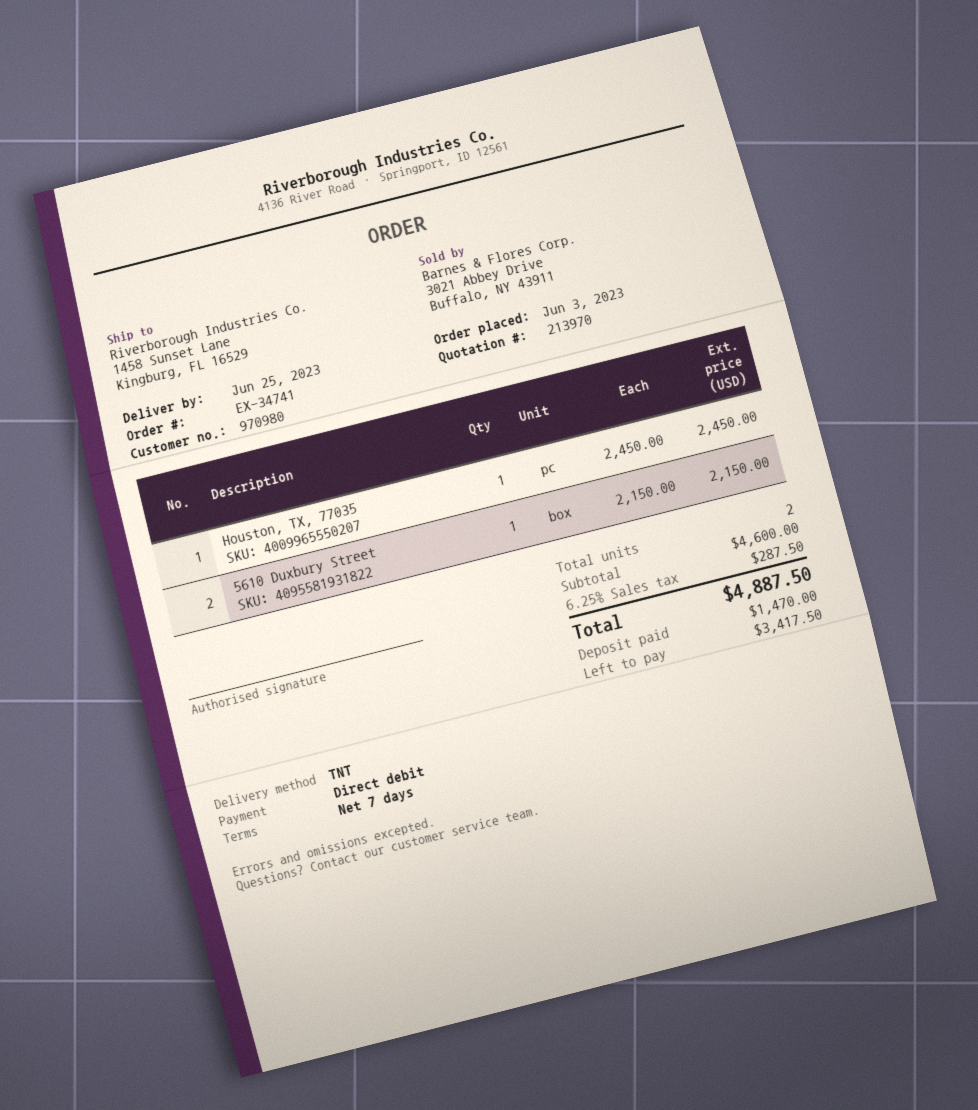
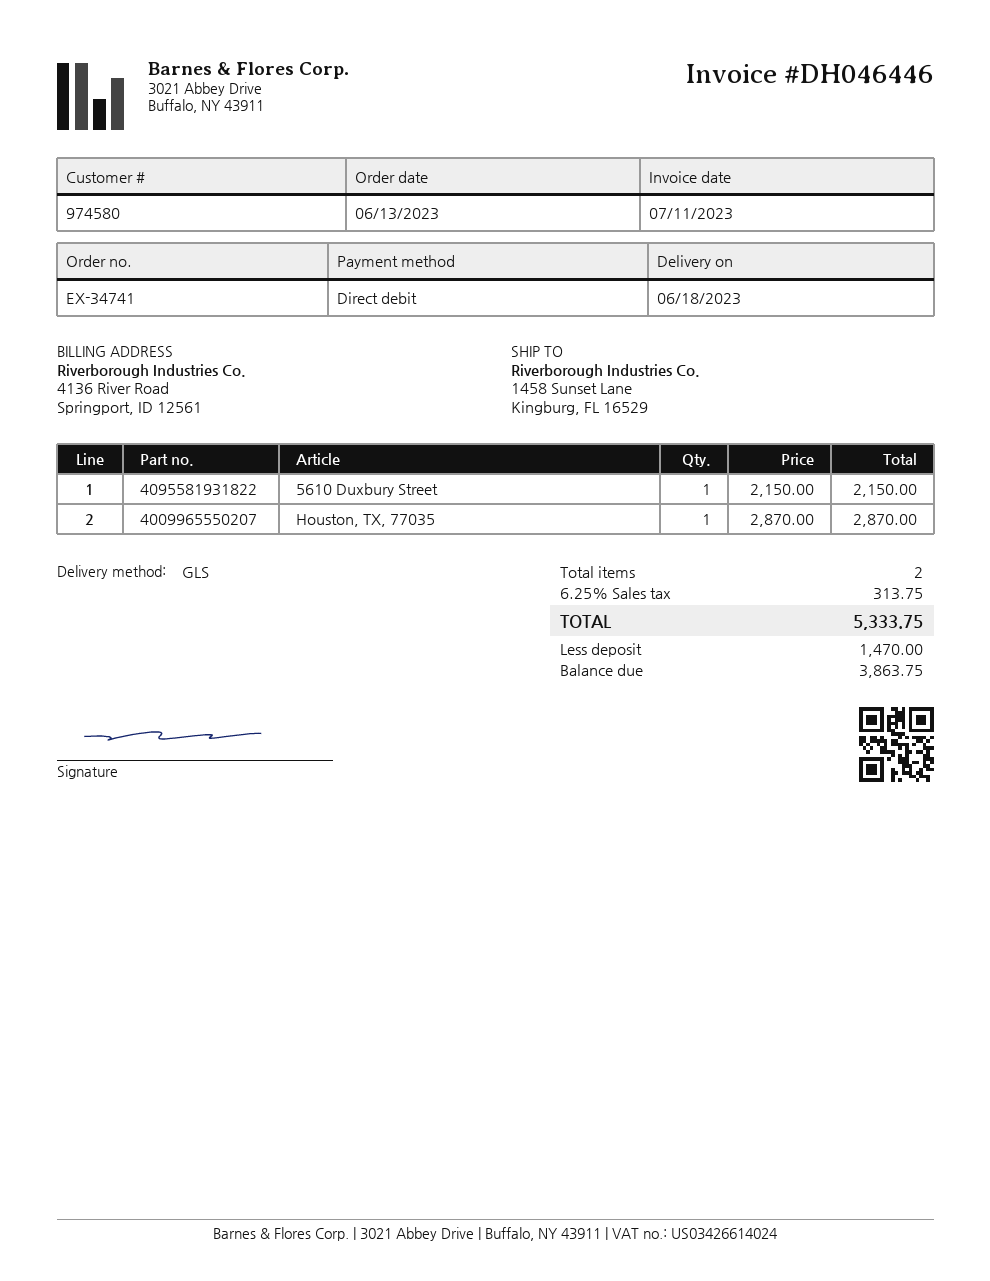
order date: 2023-06-03 -> 2023-06-13
delivery date: 2023-06-25 -> 2023-06-18
customer number: 970980 -> 974580
shipping method: TNT -> GLS
Houston, TX, 77035: 1 x 2450.00 = 2450.00 -> 1 x 2870.00 = 2870.00
tax: 6.25% = 287.50 -> 6.25% = 313.75
total: 4887.50 -> 5333.75
balance: 3417.50 -> 3863.75

